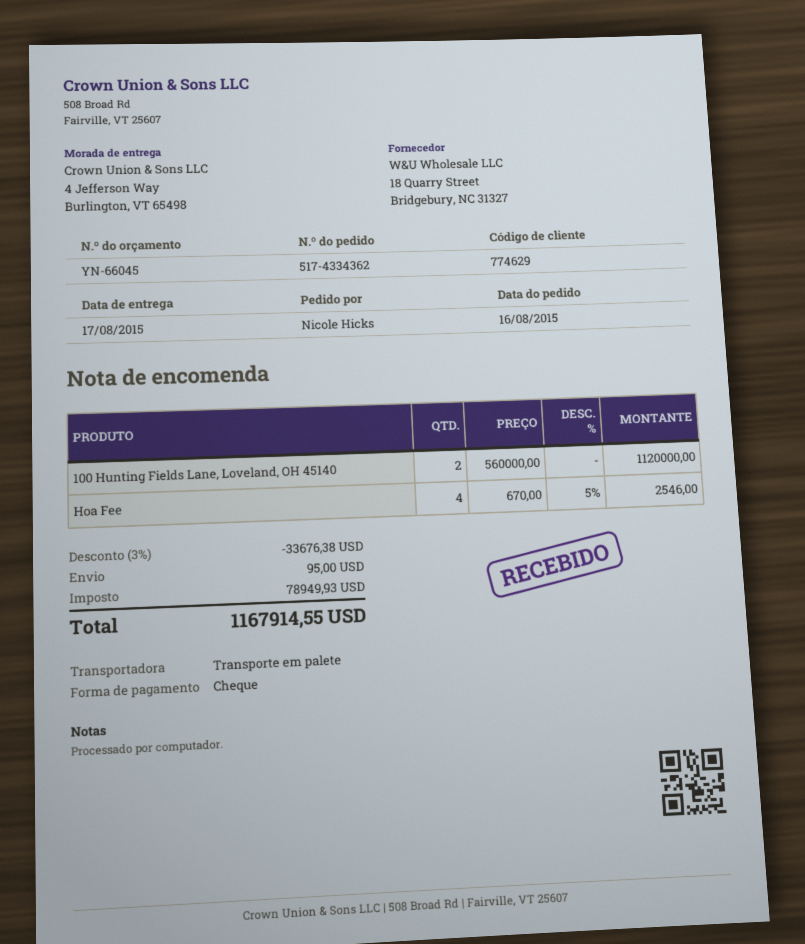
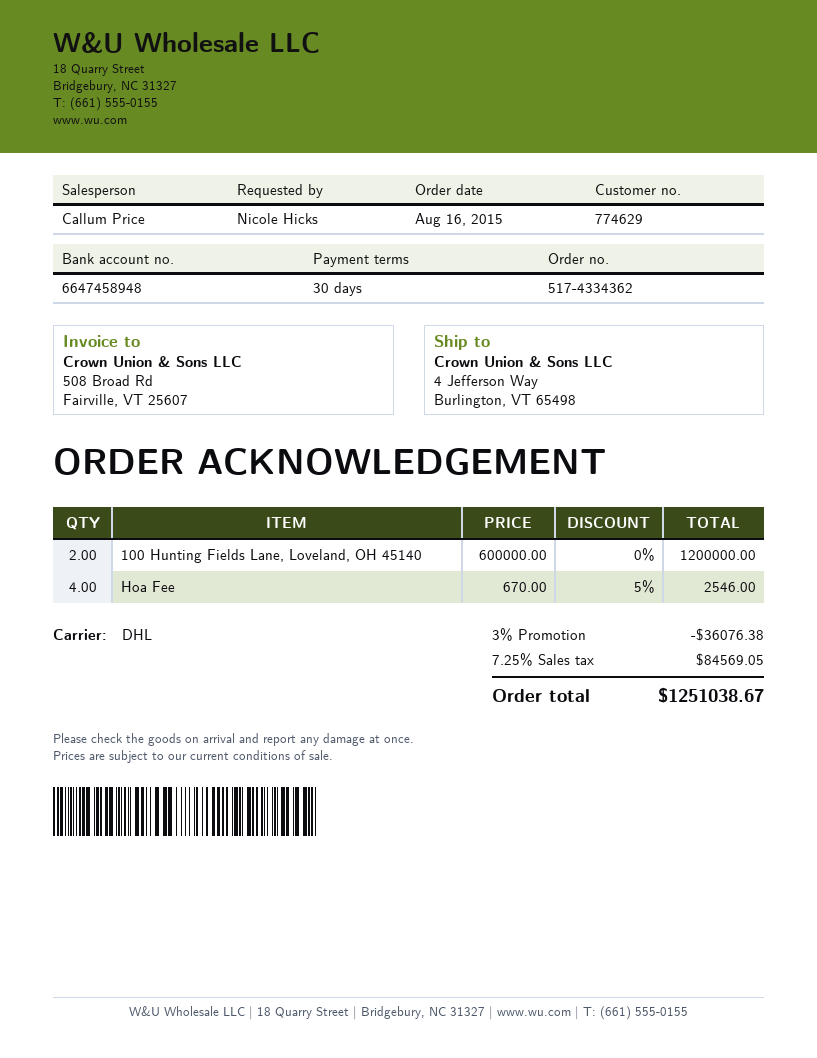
shipping method: pallet freight -> DHL
100 Hunting Fields Lane, Loveland, OH 45140: 2 x 560000.00 = 1120000.00 -> 2 x 600000.00 = 1200000.00
discount: 3% = 33676.38 -> 3% = 36076.38
shipping: 95.00 -> none
tax: 78949.93 -> 84569.05
total: 1167914.55 -> 1251038.67

